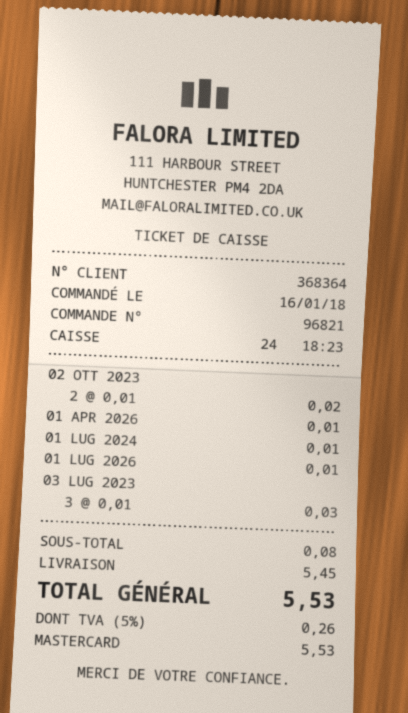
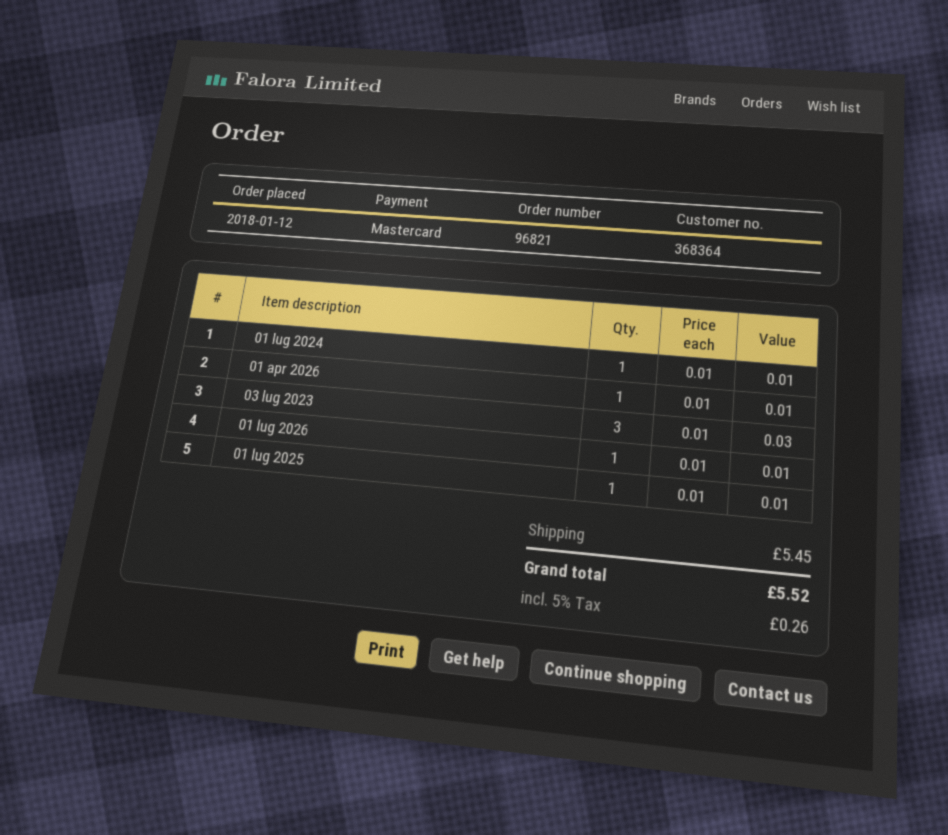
order date: 2018-01-16 -> 2018-01-12
02 OTT 2023: 2 x 0.01 = 0.02 -> none
01 lug 2025: none -> 1 x 0.01 = 0.01
total: 5.53 -> 5.52

